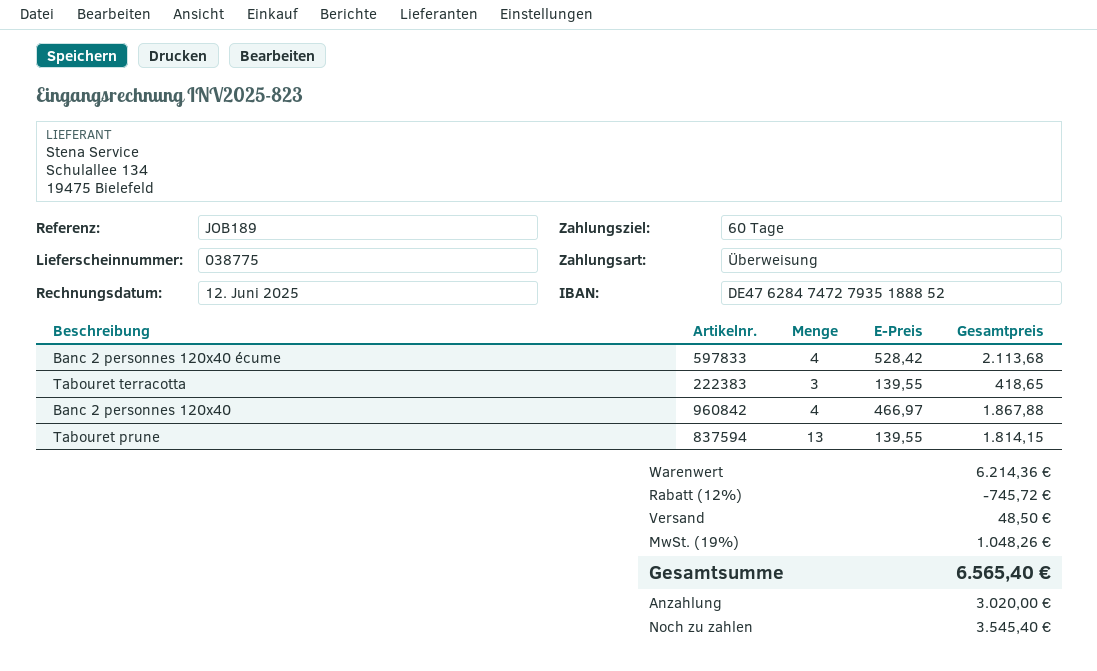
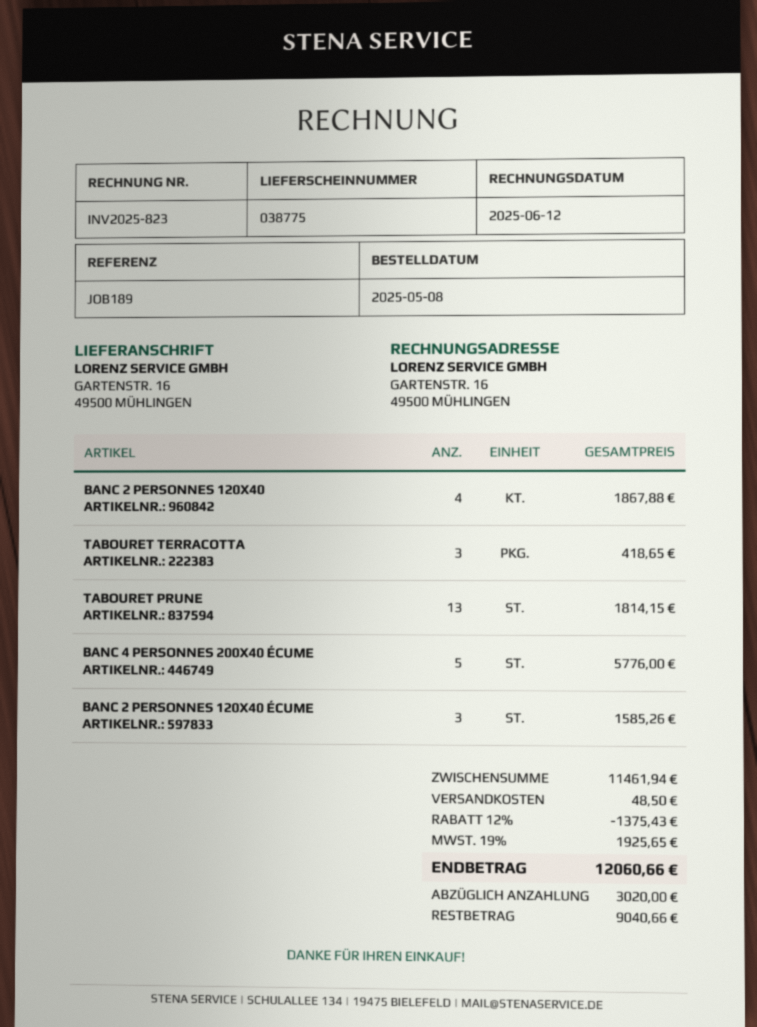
Banc 2 personnes 120x40 écume: 4 for 2113.68 -> 3 for 1585.26
BANC 4 PERSONNES 200X40 ÉCUME: none -> 5 for 5776.00
subtotal: 6214.36 -> 11461.94
discount: 12% = 745.72 -> 12% = 1375.43
tax: 19% = 1048.26 -> 19% = 1925.65
total: 6565.40 -> 12060.66
balance: 3545.40 -> 9040.66

